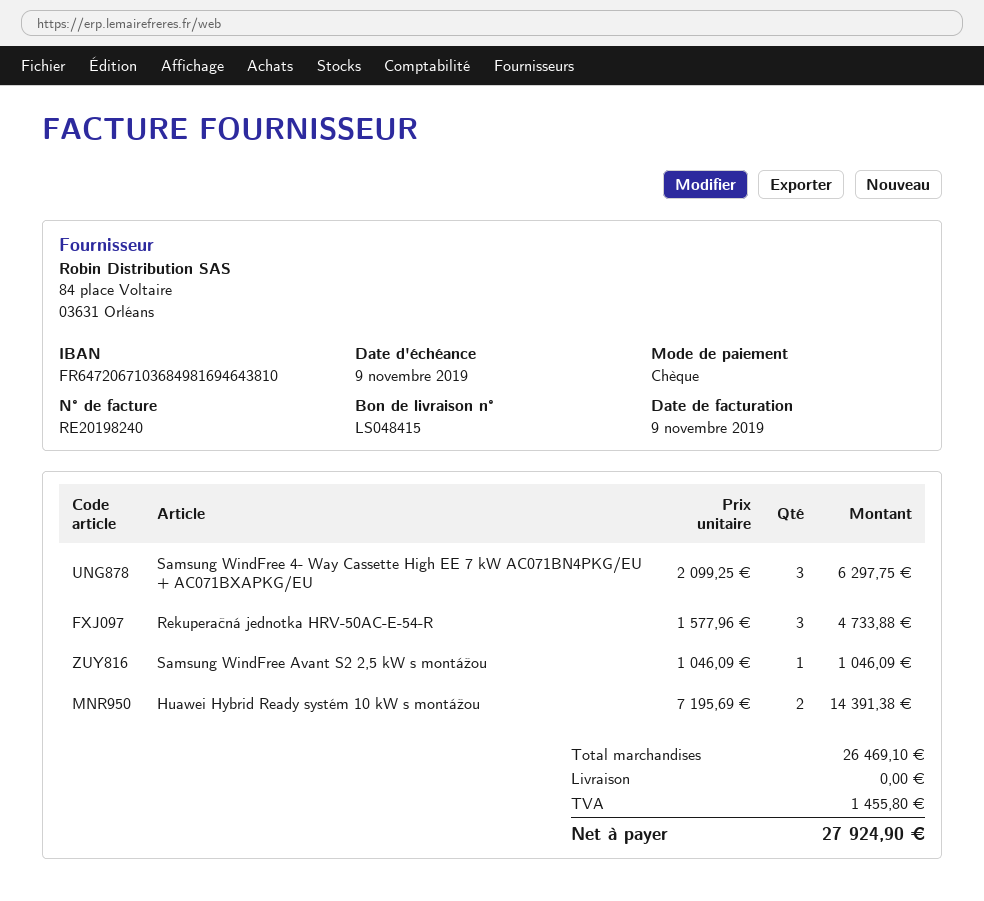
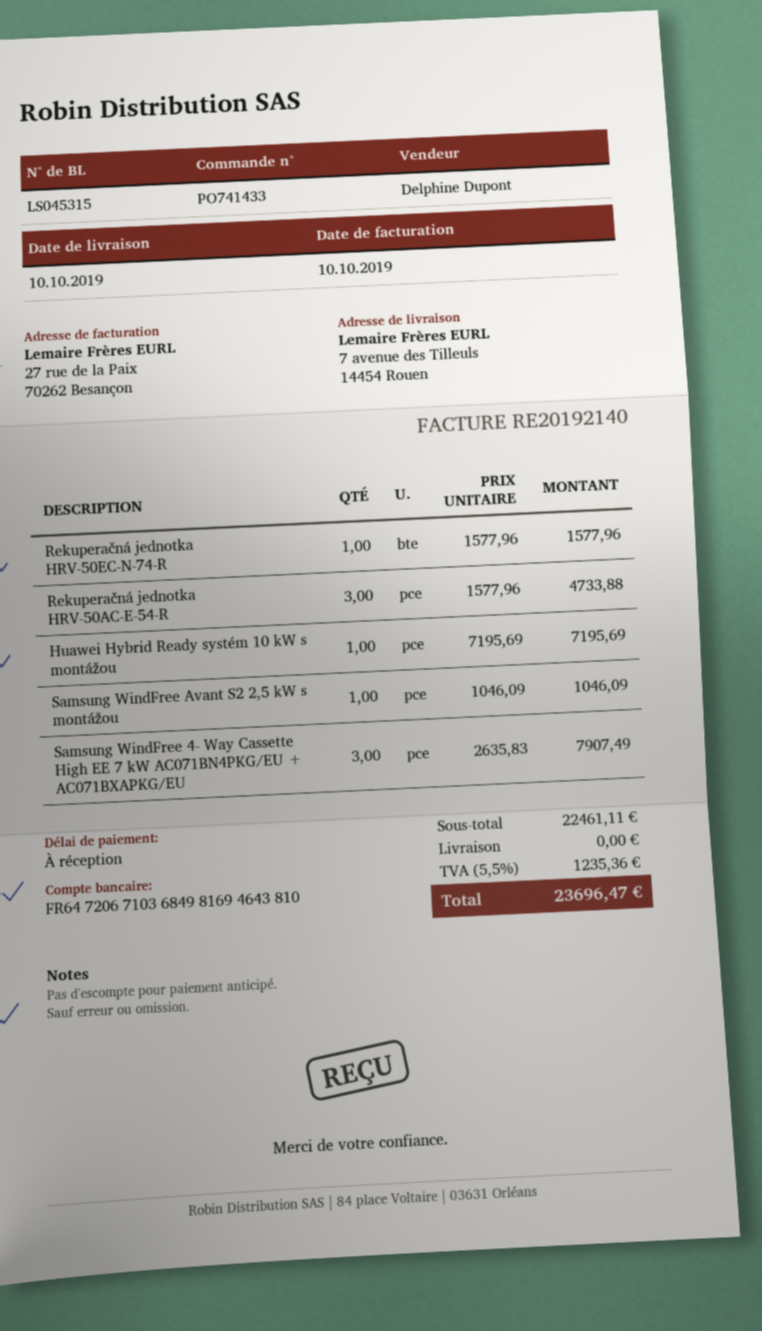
delivery note number: LS048415 -> LS045315
invoice number: RE20198240 -> RE20192140
invoice date: 2019-11-09 -> 2019-10-10
Samsung WindFree 4- Way Cassette High EE 7 kW AC071BN4PKG/EU + AC071BXAPKG/EU: 3 x 2099.25 = 6297.75 -> 3 x 2635.83 = 7907.49
Huawei Hybrid Ready systém 10 kW s montážou: 2 x 7195.69 = 14391.38 -> 1 x 7195.69 = 7195.69
Rekuperačná jednotka HRV-50EC-N-74-R: none -> 1 x 1577.96 = 1577.96
subtotal: 26469.10 -> 22461.11
tax: 1455.80 -> 1235.36
total: 27924.90 -> 23696.47

